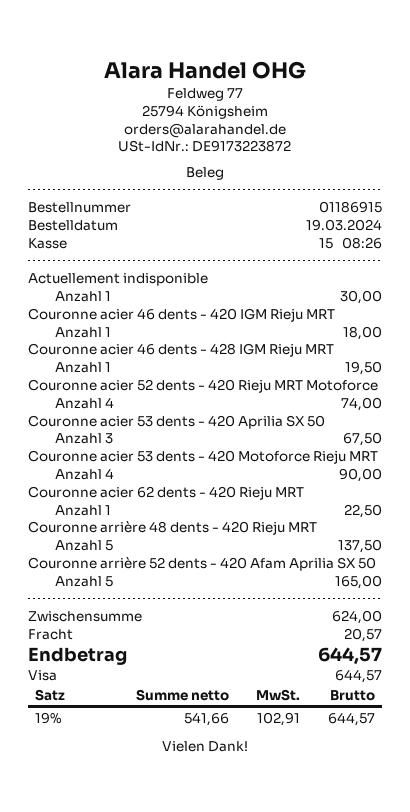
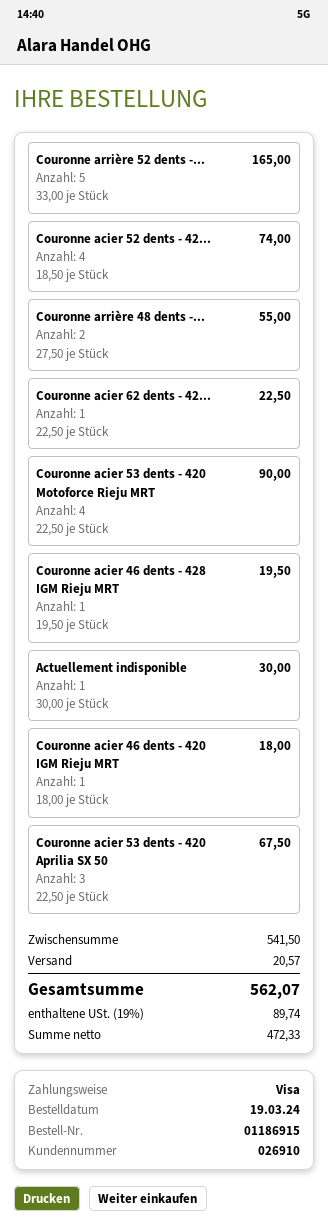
Couronne arrière 48 dents - 420 Rieju MRT: 5 for 137.50 -> 2 for 55.00
subtotal: 624.00 -> 541.50
net: 541.66 -> 472.33
tax: 19% = 102.91 -> 19% = 89.74
total: 644.57 -> 562.07

